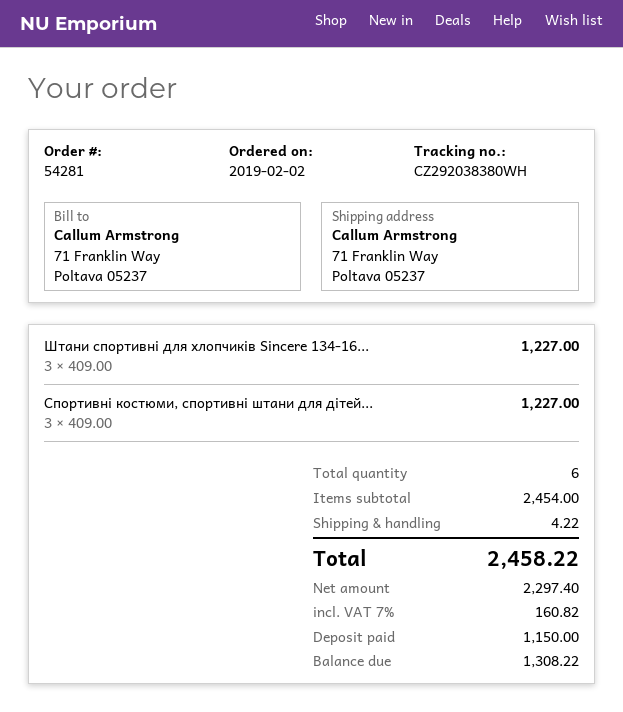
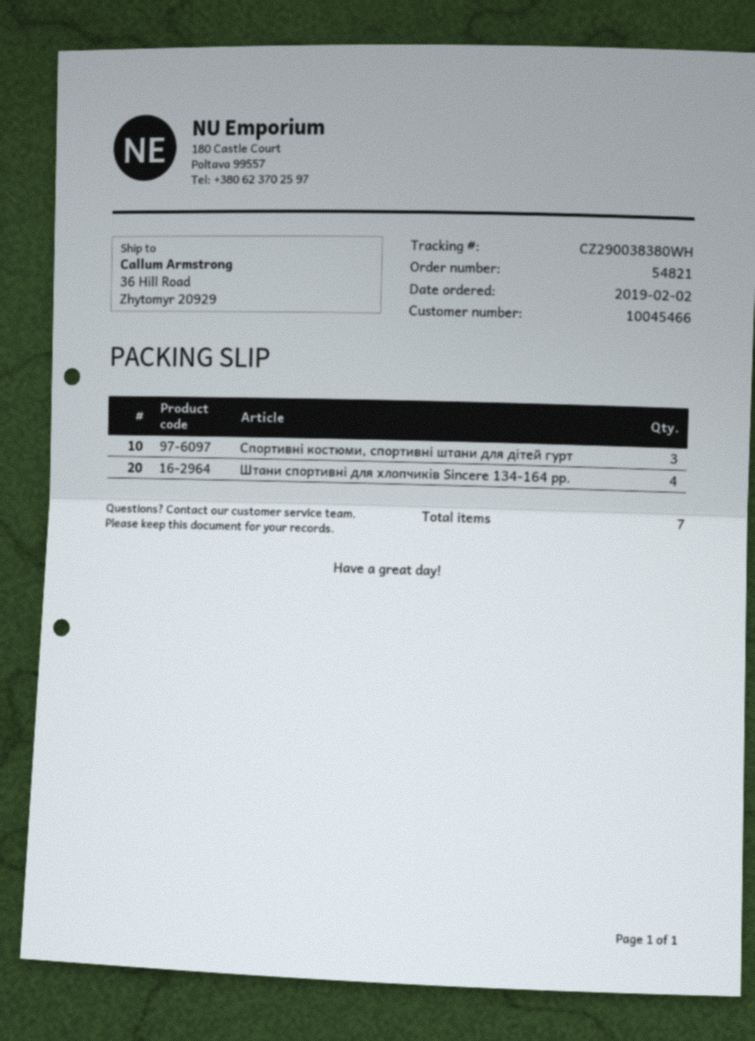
order number: 54281 -> 54821
tracking number: CZ292038380WH -> CZ290038380WH
ship to: 71 Franklin Way, Poltava 05237 -> 36 Hill Road, Zhytomyr 20929
Штани спортивні для хлопчиків Sincere 134-16...: 3 -> 4
total quantity: 6 -> 7

